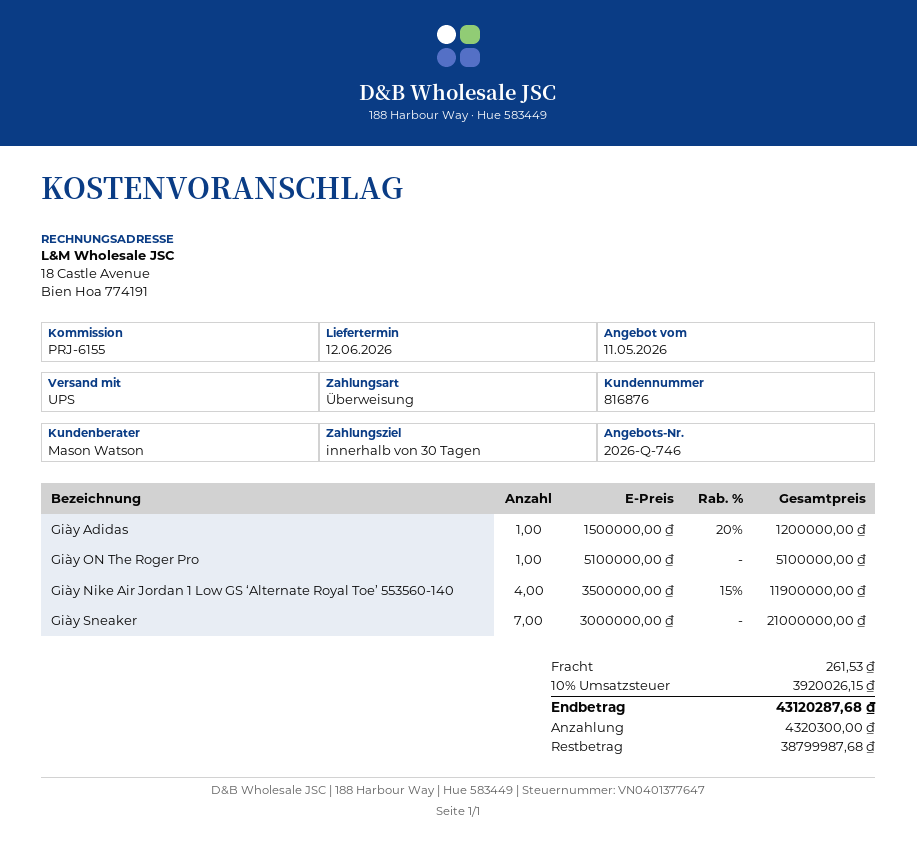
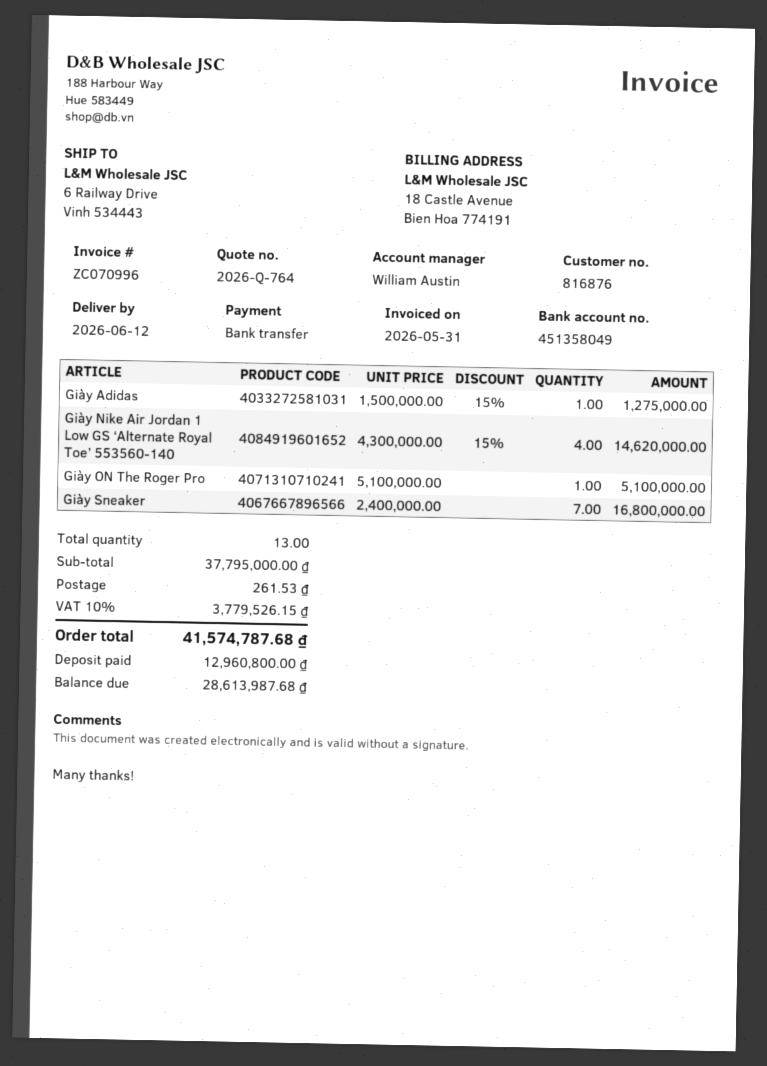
quote number: 2026-Q-746 -> 2026-Q-764
sales rep: Mason Watson -> William Austin
Giày Adidas: 1 x 1500000.00 - 20% = 1200000.00 -> 1 x 1500000.00 - 15% = 1275000.00
Giày Nike Air Jordan 1 Low GS ‘Alternate Royal Toe’ 553560-140: 4 x 3500000.00 - 15% = 11900000.00 -> 4 x 4300000.00 - 15% = 14620000.00
Giày Sneaker: 7 x 3000000.00 = 21000000.00 -> 7 x 2400000.00 = 16800000.00
tax: 10% = 3920026.15 -> 10% = 3779526.15
total: 43120287.68 -> 41574787.68
deposit: 4320300.00 -> 12960800.00
balance: 38799987.68 -> 28613987.68

